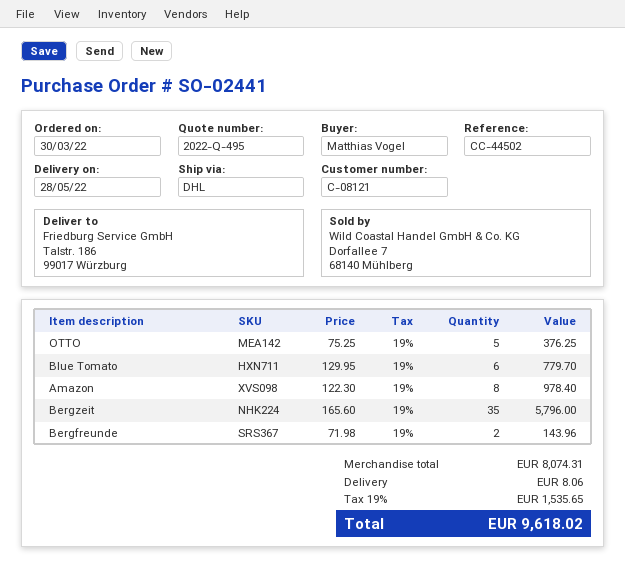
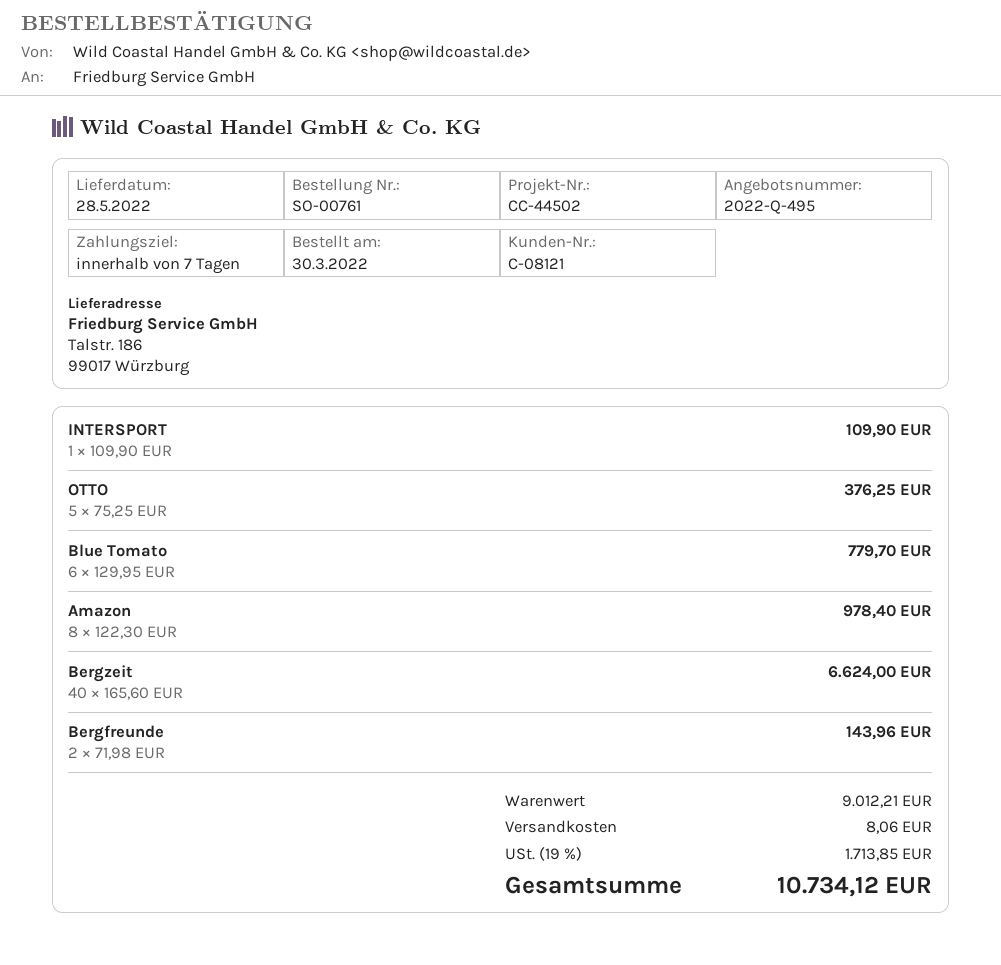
order number: SO-02441 -> SO-00761
Bergzeit: 35 x 165.60 = 5796.00 -> 40 x 165.60 = 6624.00
INTERSPORT: none -> 1 x 109.90 = 109.90
subtotal: 8074.31 -> 9012.21
tax: 19% = 1535.65 -> 19% = 1713.85
total: 9618.02 -> 10734.12

